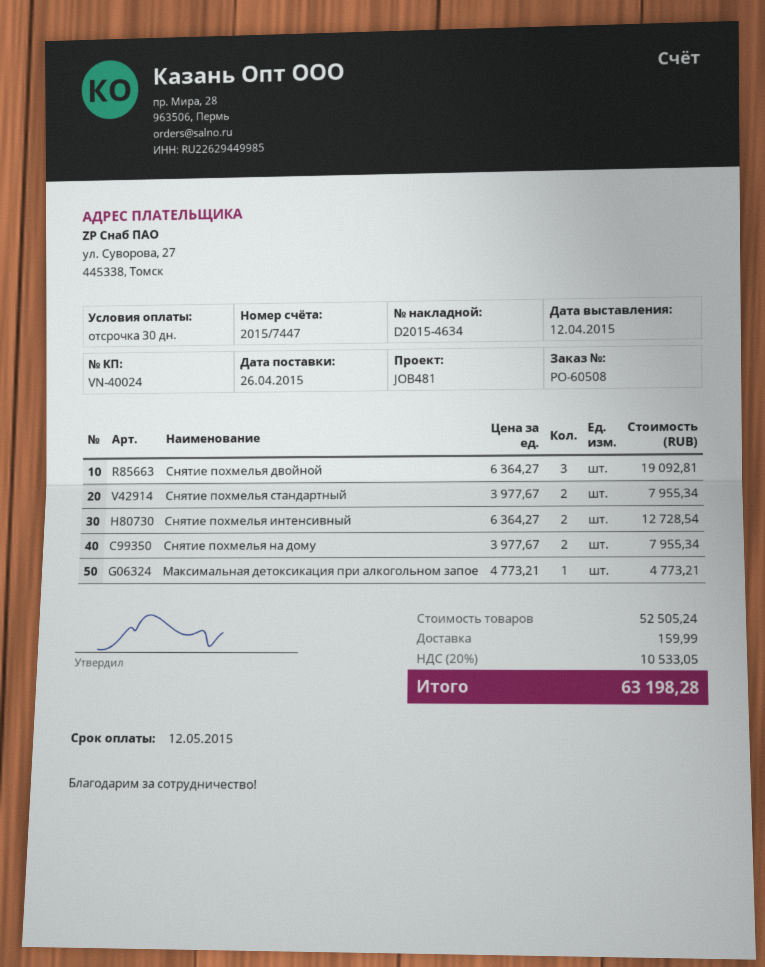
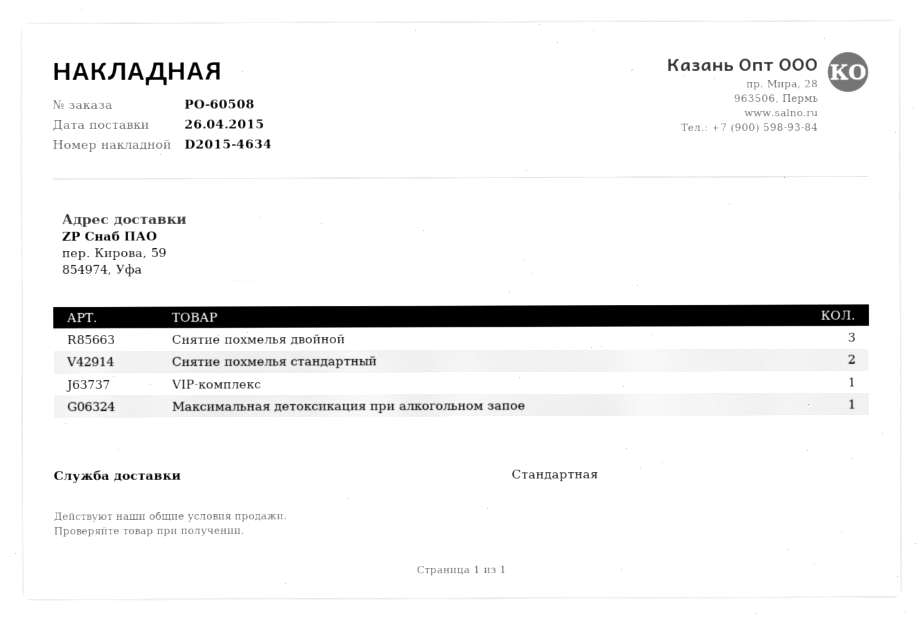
Снятие похмелья интенсивный: 2 -> none
Снятие похмелья на дому: 2 -> none
VIP-комплекс: none -> 1

